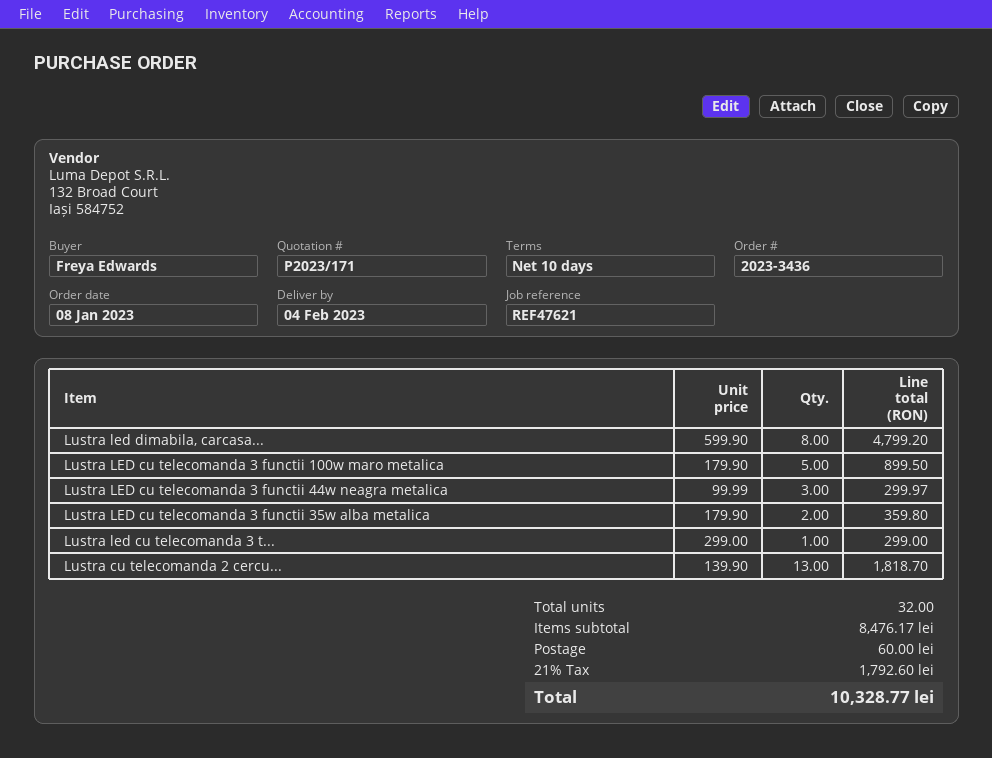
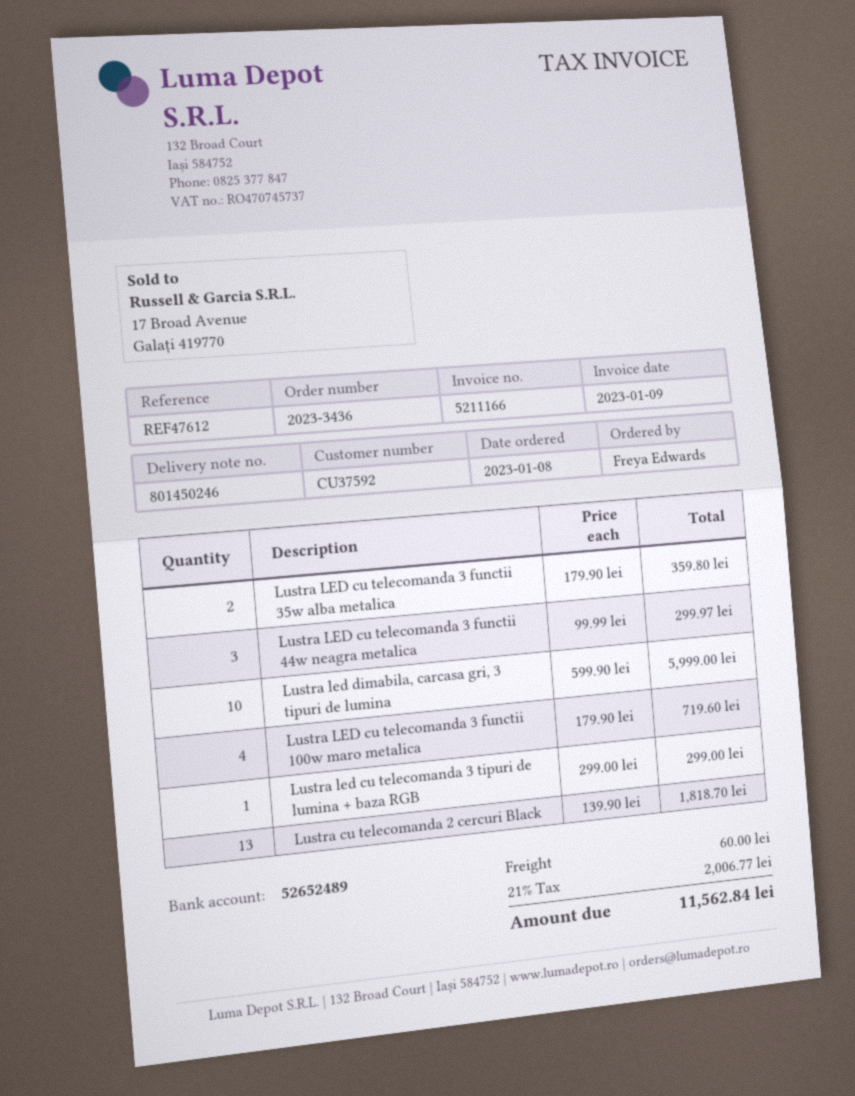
reference: REF47621 -> REF47612
Lustra led dimabila, carcasa...: 8 x 599.90 = 4799.20 -> 10 x 599.90 = 5999.00
Lustra LED cu telecomanda 3 functii 100w maro metalica: 5 x 179.90 = 899.50 -> 4 x 179.90 = 719.60
tax: 21% = 1792.60 -> 21% = 2006.77
total: 10328.77 -> 11562.84

